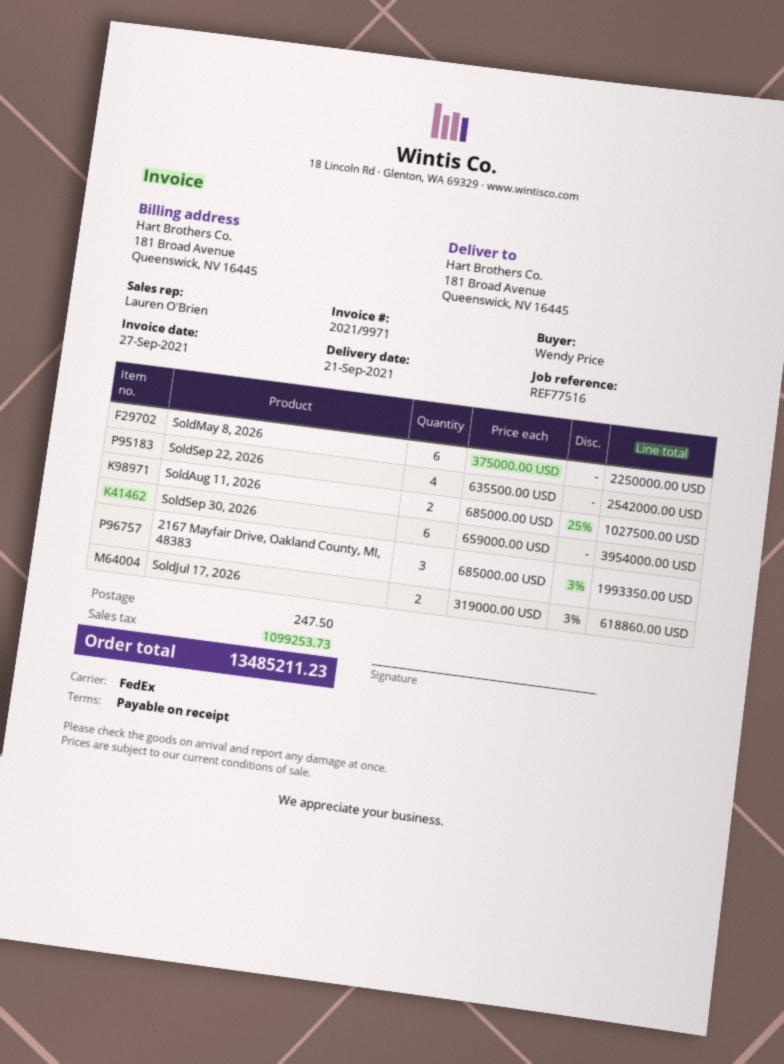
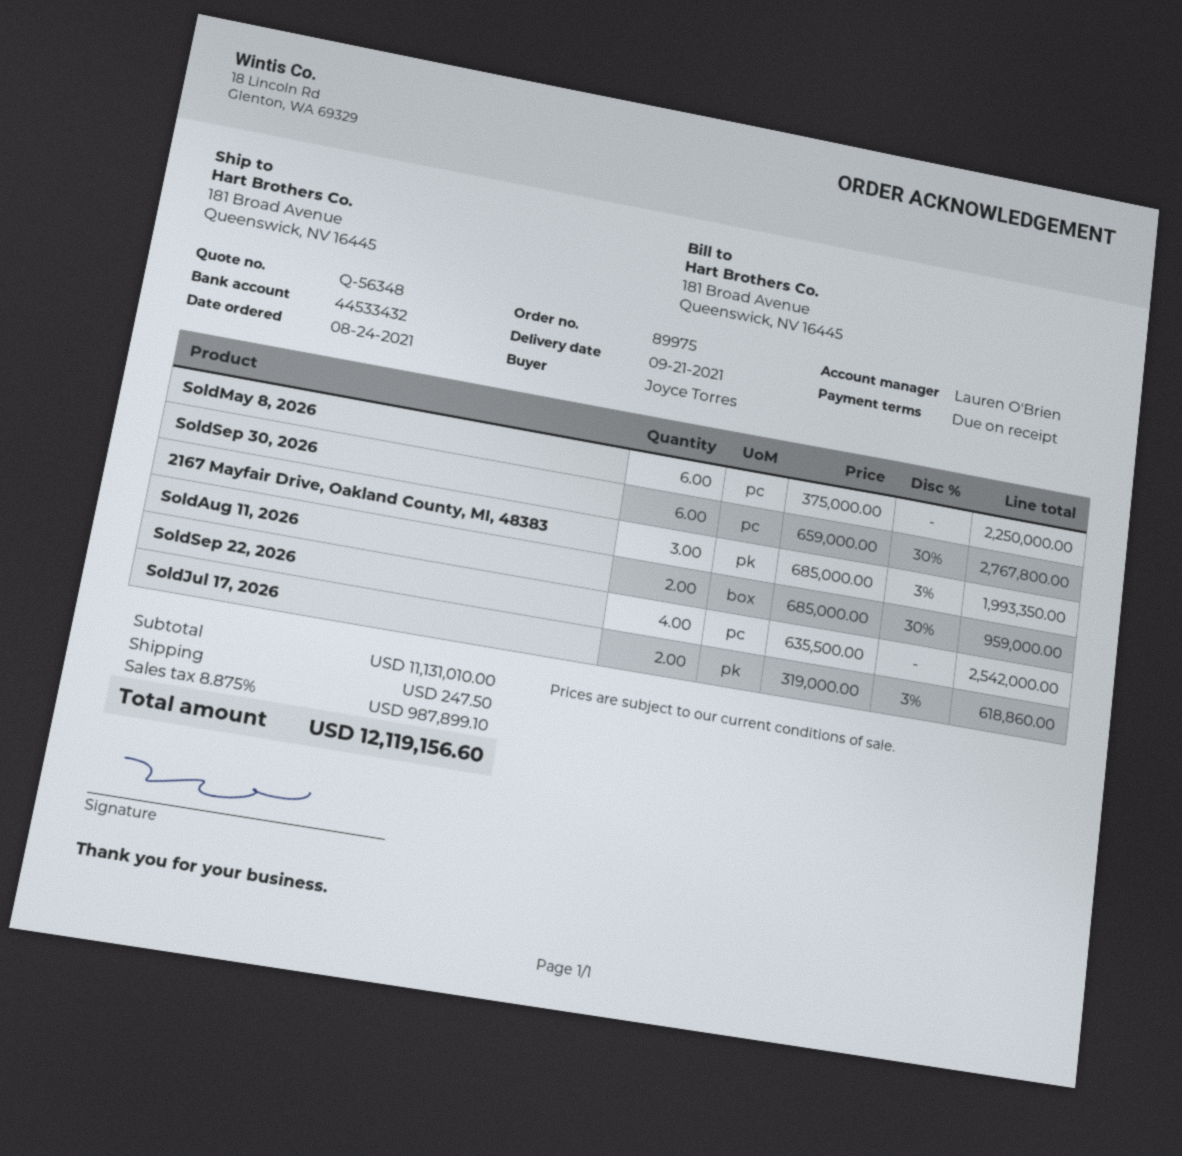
ordered by: Wendy Price -> Joyce Torres
SoldAug 11, 2026: 2 x 685000.00 - 25% = 1027500.00 -> 2 x 685000.00 - 30% = 959000.00
SoldSep 30, 2026: 6 x 659000.00 = 3954000.00 -> 6 x 659000.00 - 30% = 2767800.00
tax: 1099253.73 -> 987899.10
total: 13485211.23 -> 12119156.60

